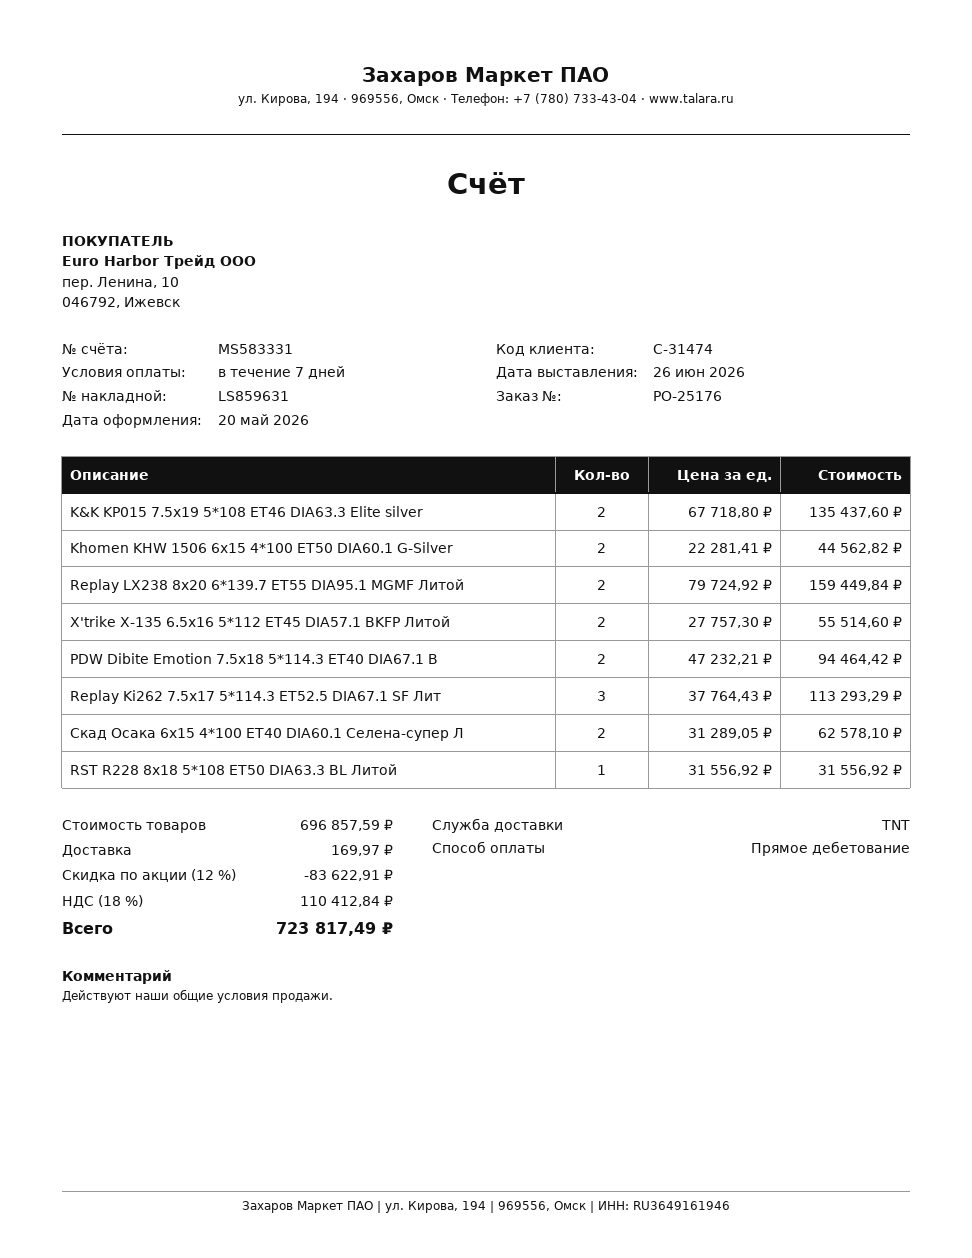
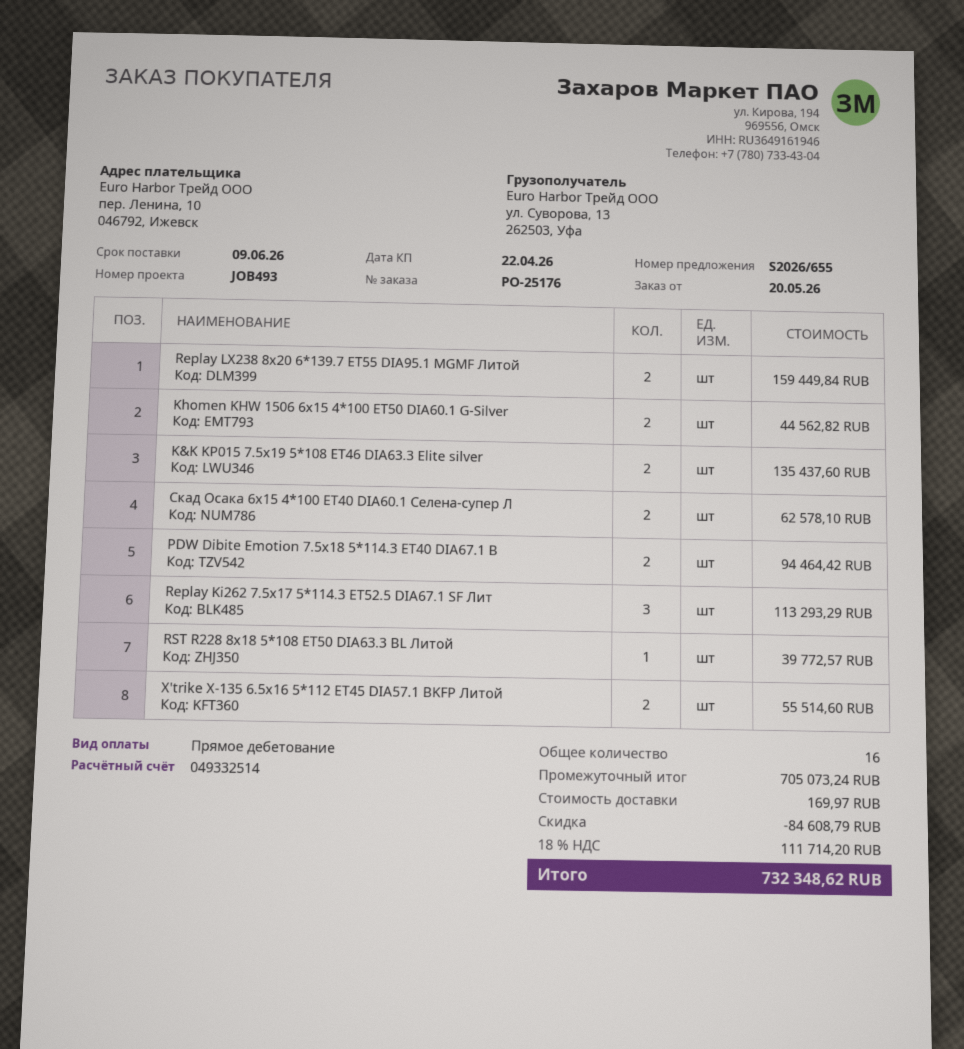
RST R228 8x18 5*108 ET50 DIA63.3 BL Литой: 1 for 31556.92 -> 1 for 39772.57
subtotal: 696857.59 -> 705073.24
discount: 83622.91 -> 84608.79
tax: 18% = 110412.84 -> 18% = 111714.20
total: 723817.49 -> 732348.62

